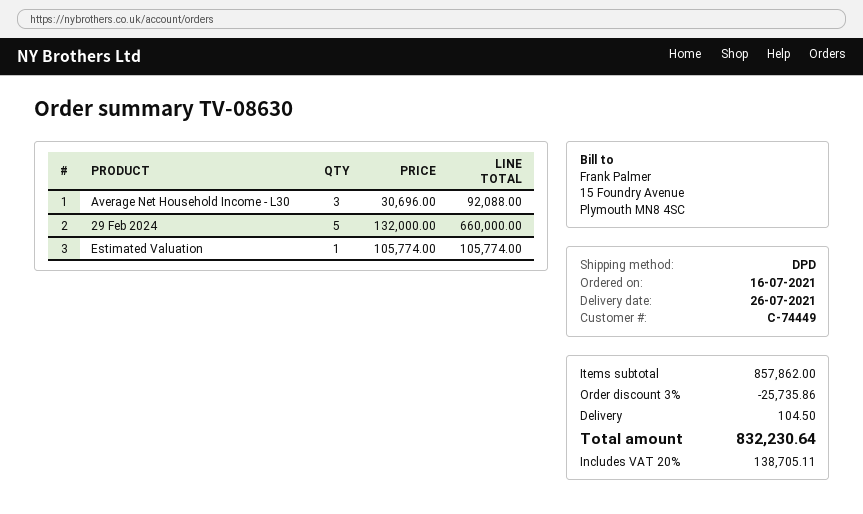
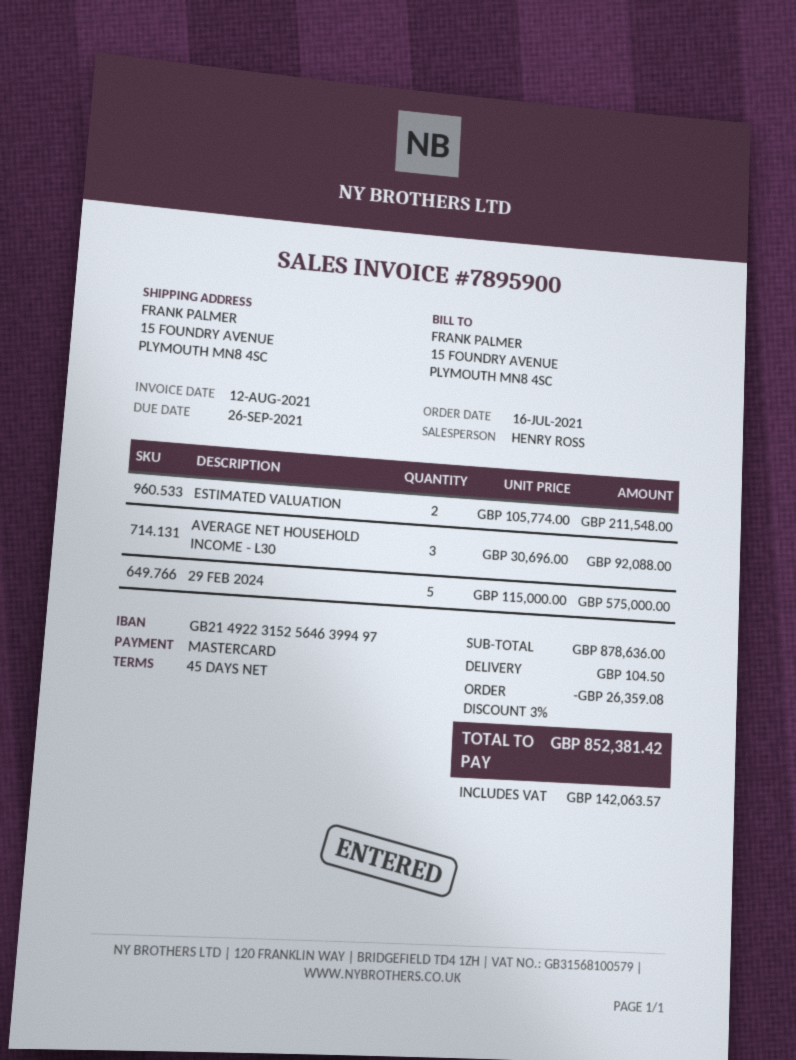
29 Feb 2024: 5 x 132000.00 = 660000.00 -> 5 x 115000.00 = 575000.00
Estimated Valuation: 1 x 105774.00 = 105774.00 -> 2 x 105774.00 = 211548.00
subtotal: 857862.00 -> 878636.00
discount: 3% = 25735.86 -> 3% = 26359.08
tax: 138705.11 -> 142063.57
total: 832230.64 -> 852381.42

